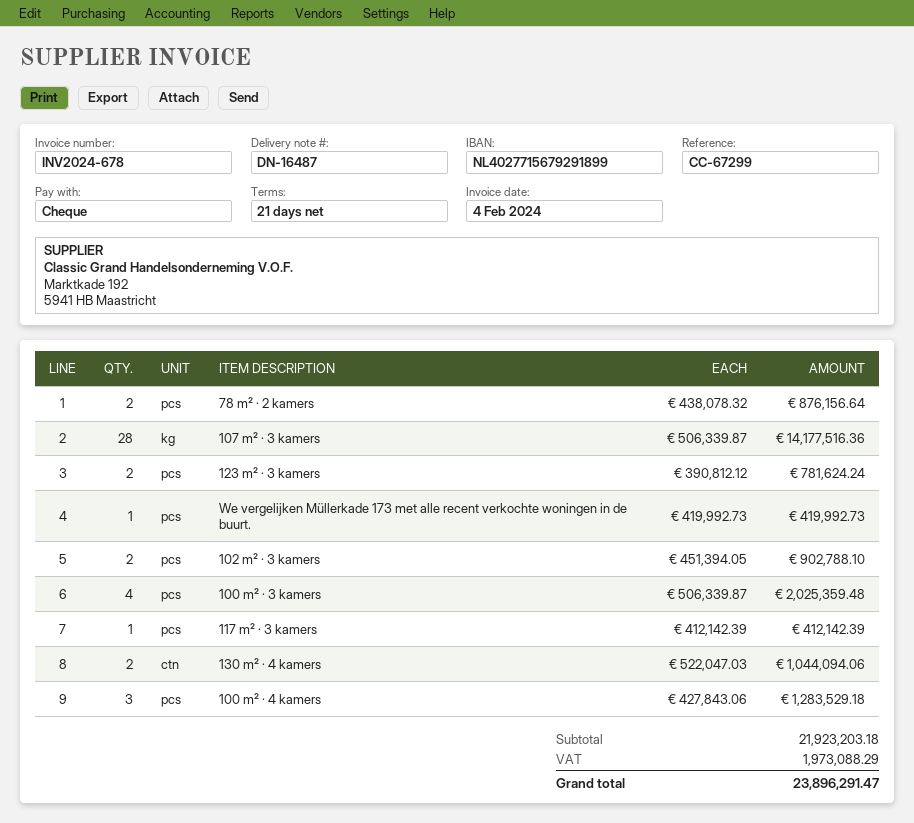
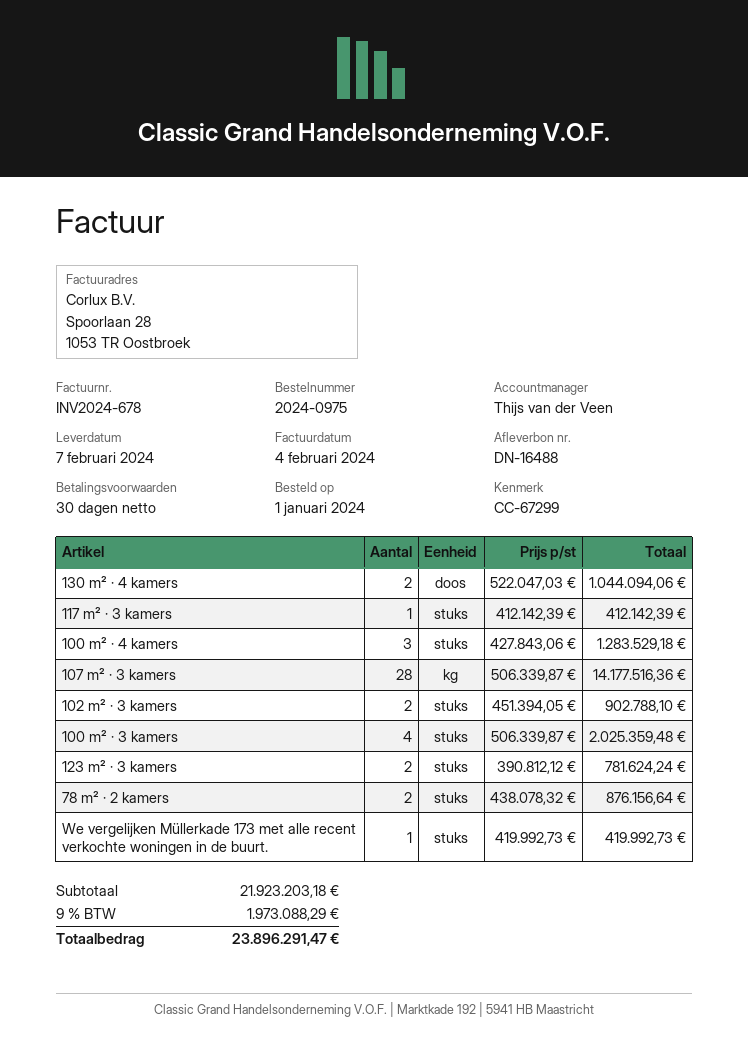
delivery note number: DN-16487 -> DN-16488
payment terms: 21 days -> 30 days

